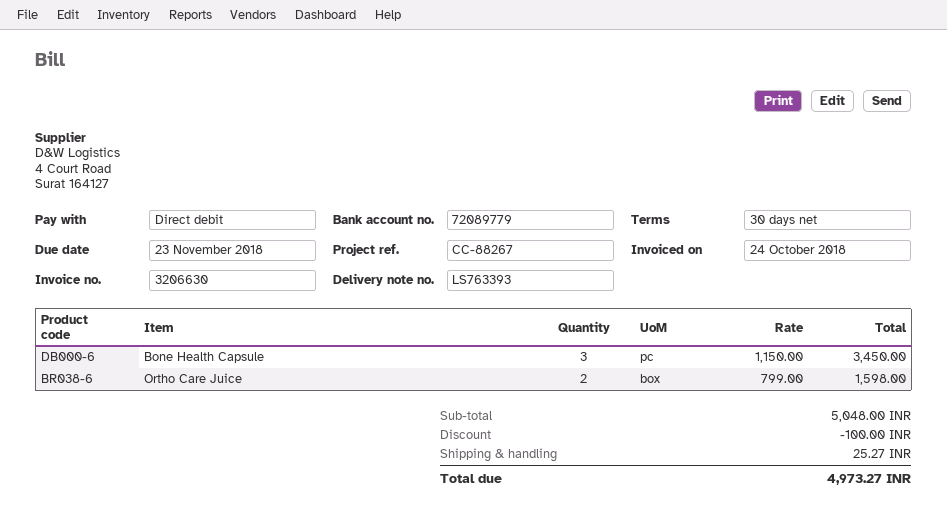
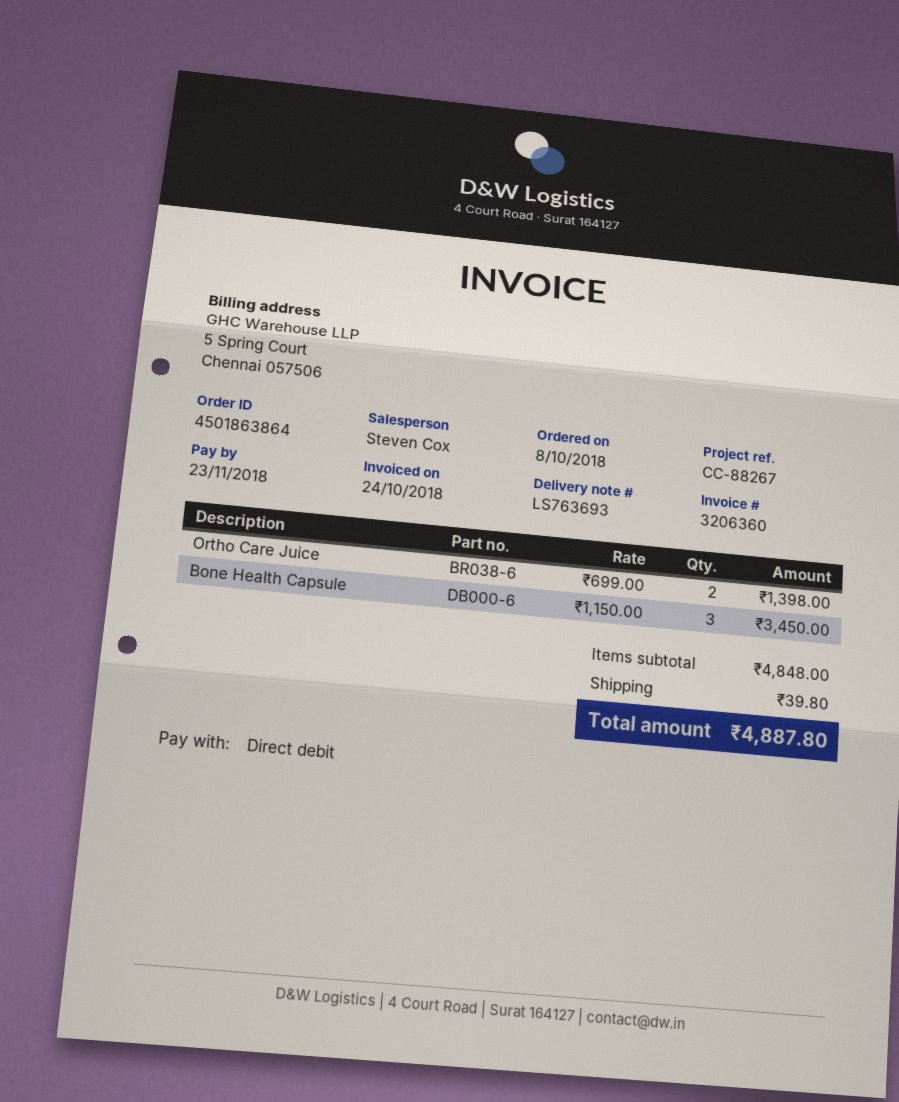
delivery note number: LS763393 -> LS763693
invoice number: 3206630 -> 3206360
Ortho Care Juice: 2 x 799.00 = 1598.00 -> 2 x 699.00 = 1398.00
subtotal: 5048.00 -> 4848.00
discount: 100.00 -> none
shipping: 25.27 -> 39.80
total: 4973.27 -> 4887.80

